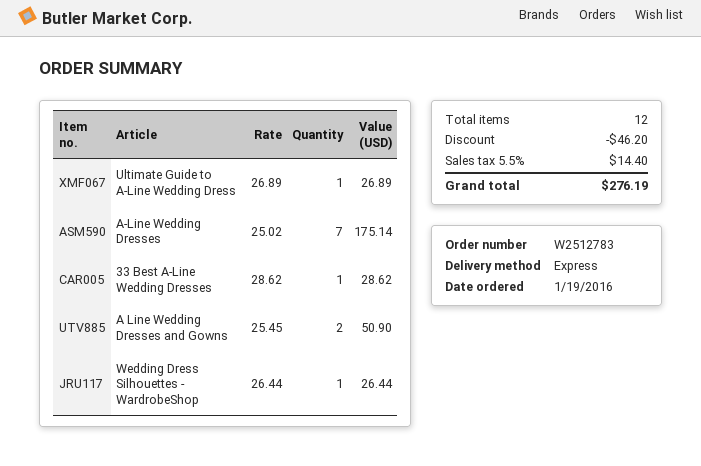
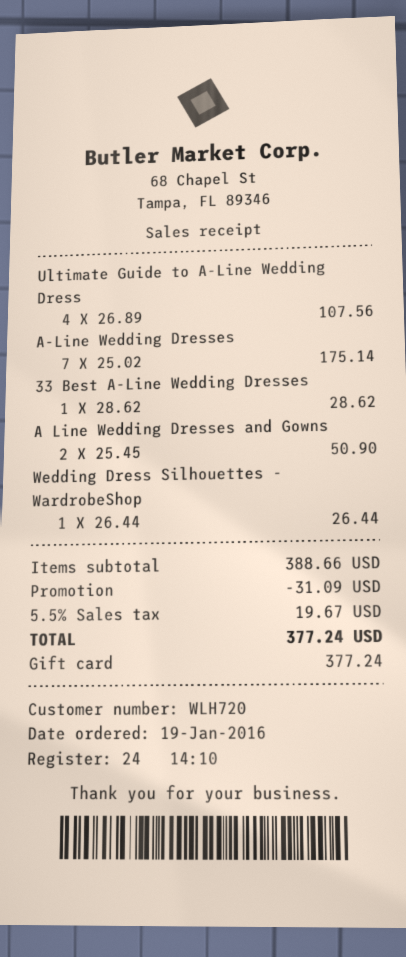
Ultimate Guide to A-Line Wedding Dress: 1 x 26.89 = 26.89 -> 4 x 26.89 = 107.56
discount: 46.20 -> 31.09
tax: 5.5% = 14.40 -> 5.5% = 19.67
total: 276.19 -> 377.24

